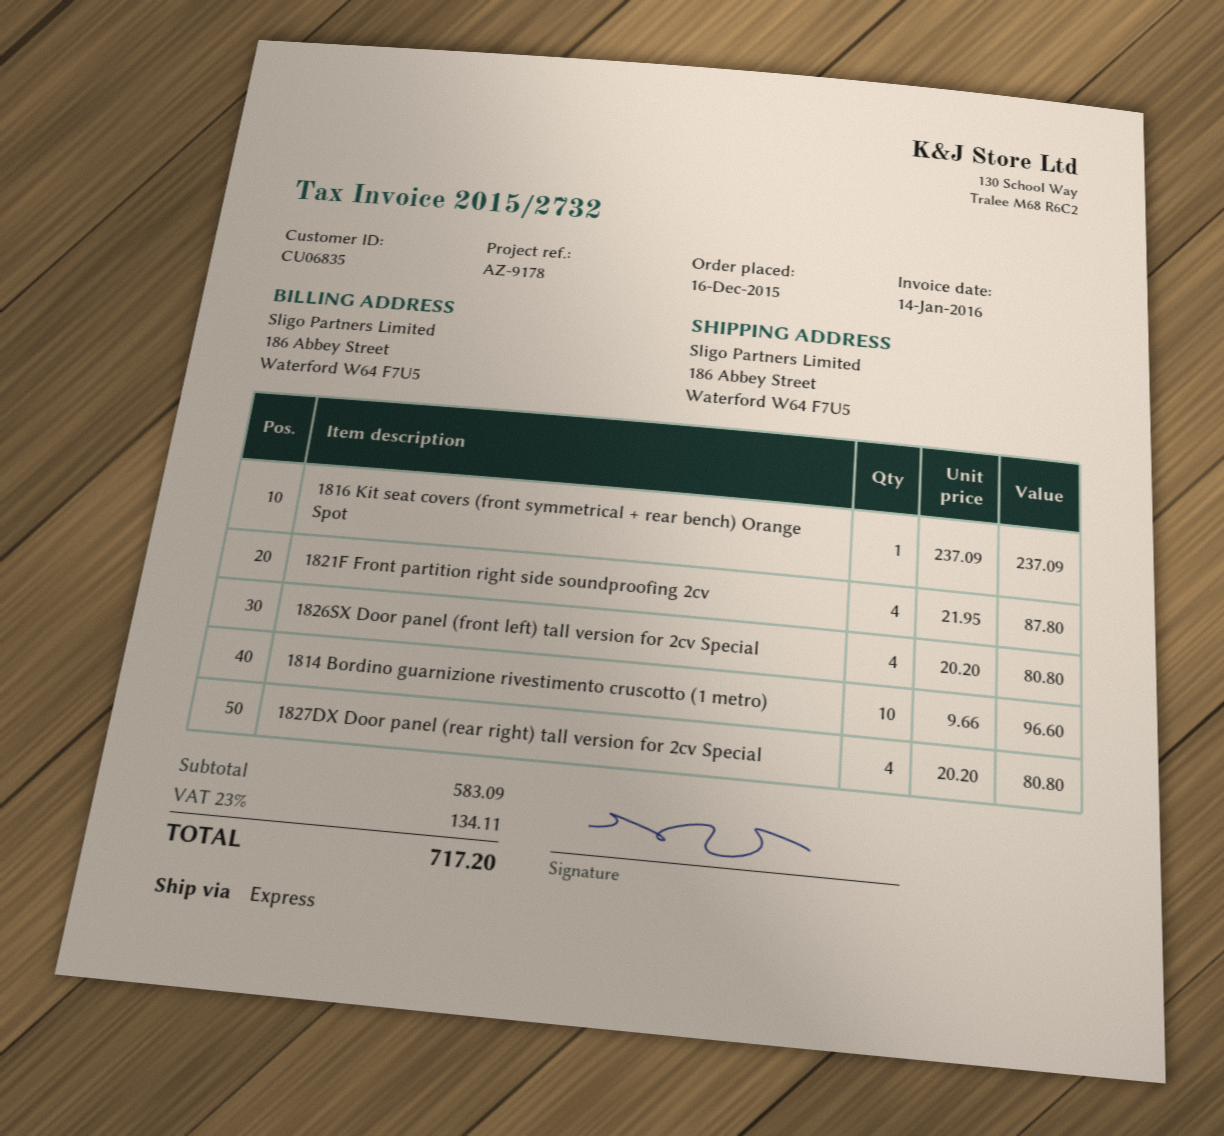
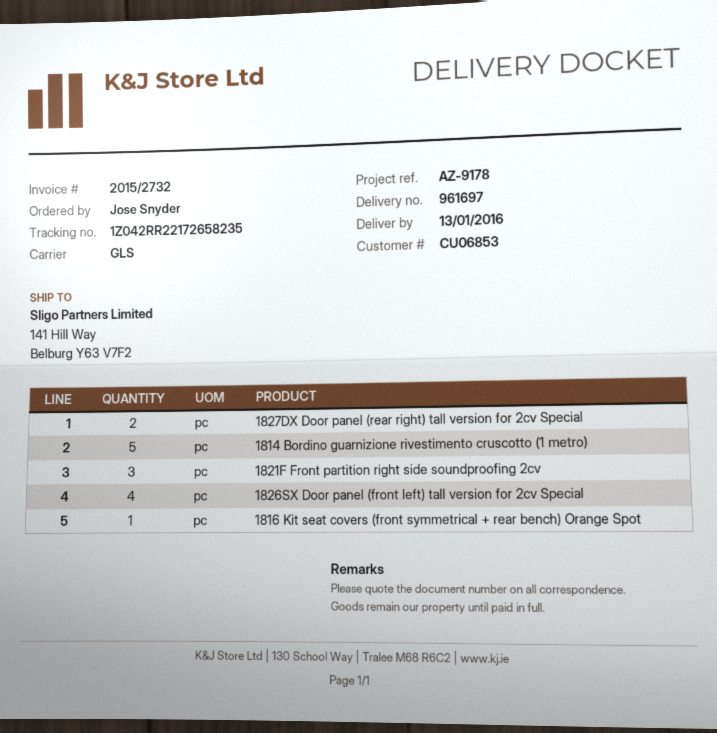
customer number: CU06835 -> CU06853
shipping method: express -> GLS
ship to: 186 Abbey Street, Waterford W64 F7U5 -> 141 Hill Way, Belburg Y63 V7F2
1821F Front partition right side soundproofing 2cv: 4 -> 3
1814 Bordino guarnizione rivestimento cruscotto (1 metro): 10 -> 5
1827DX Door panel (rear right) tall version for 2cv Special: 4 -> 2

